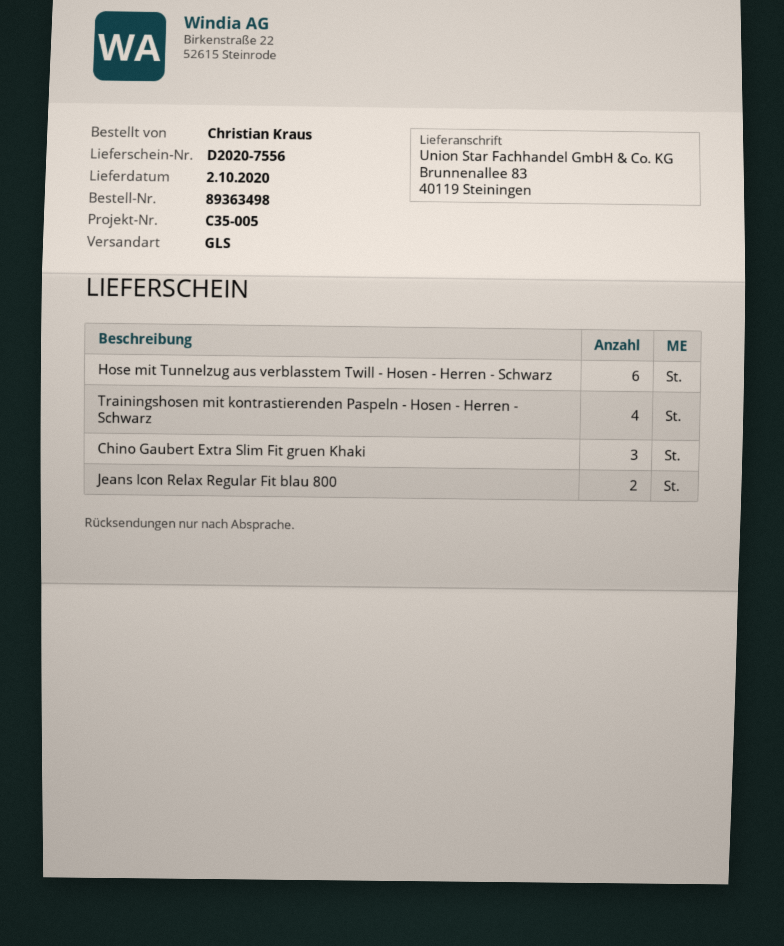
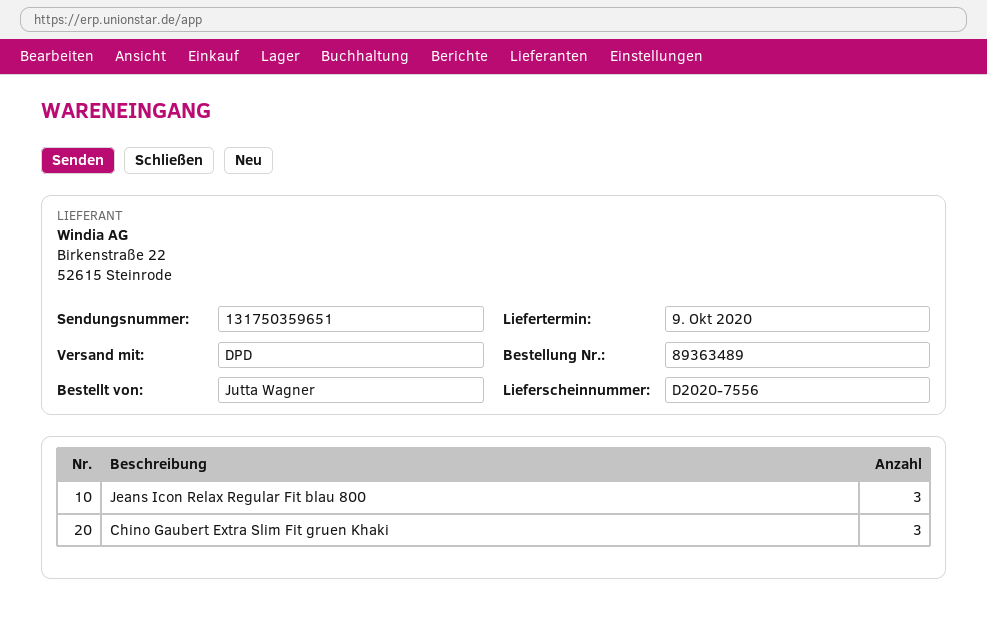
order number: 89363498 -> 89363489
delivery date: 2020-10-02 -> 2020-10-09
ordered by: Christian Kraus -> Jutta Wagner
shipping method: GLS -> DPD
Hose mit Tunnelzug aus verblasstem Twill - Hosen - Herren - Schwarz: 6 -> none
Trainingshosen mit kontrastierenden Paspeln - Hosen - Herren - Schwarz: 4 -> none
Jeans Icon Relax Regular Fit blau 800: 2 -> 3

